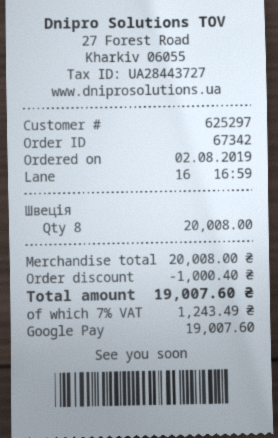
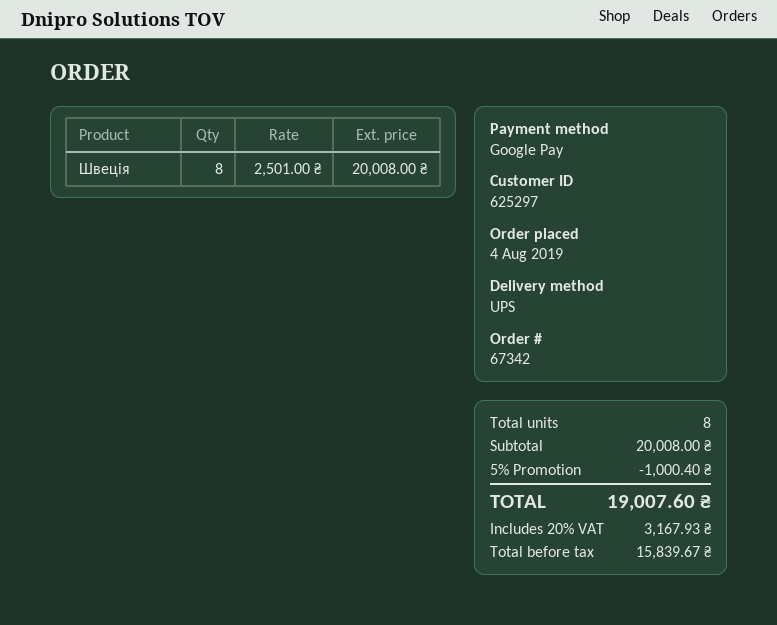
order date: 2019-08-02 -> 2019-08-04
tax: 7% = 1243.49 -> 20% = 3167.93

